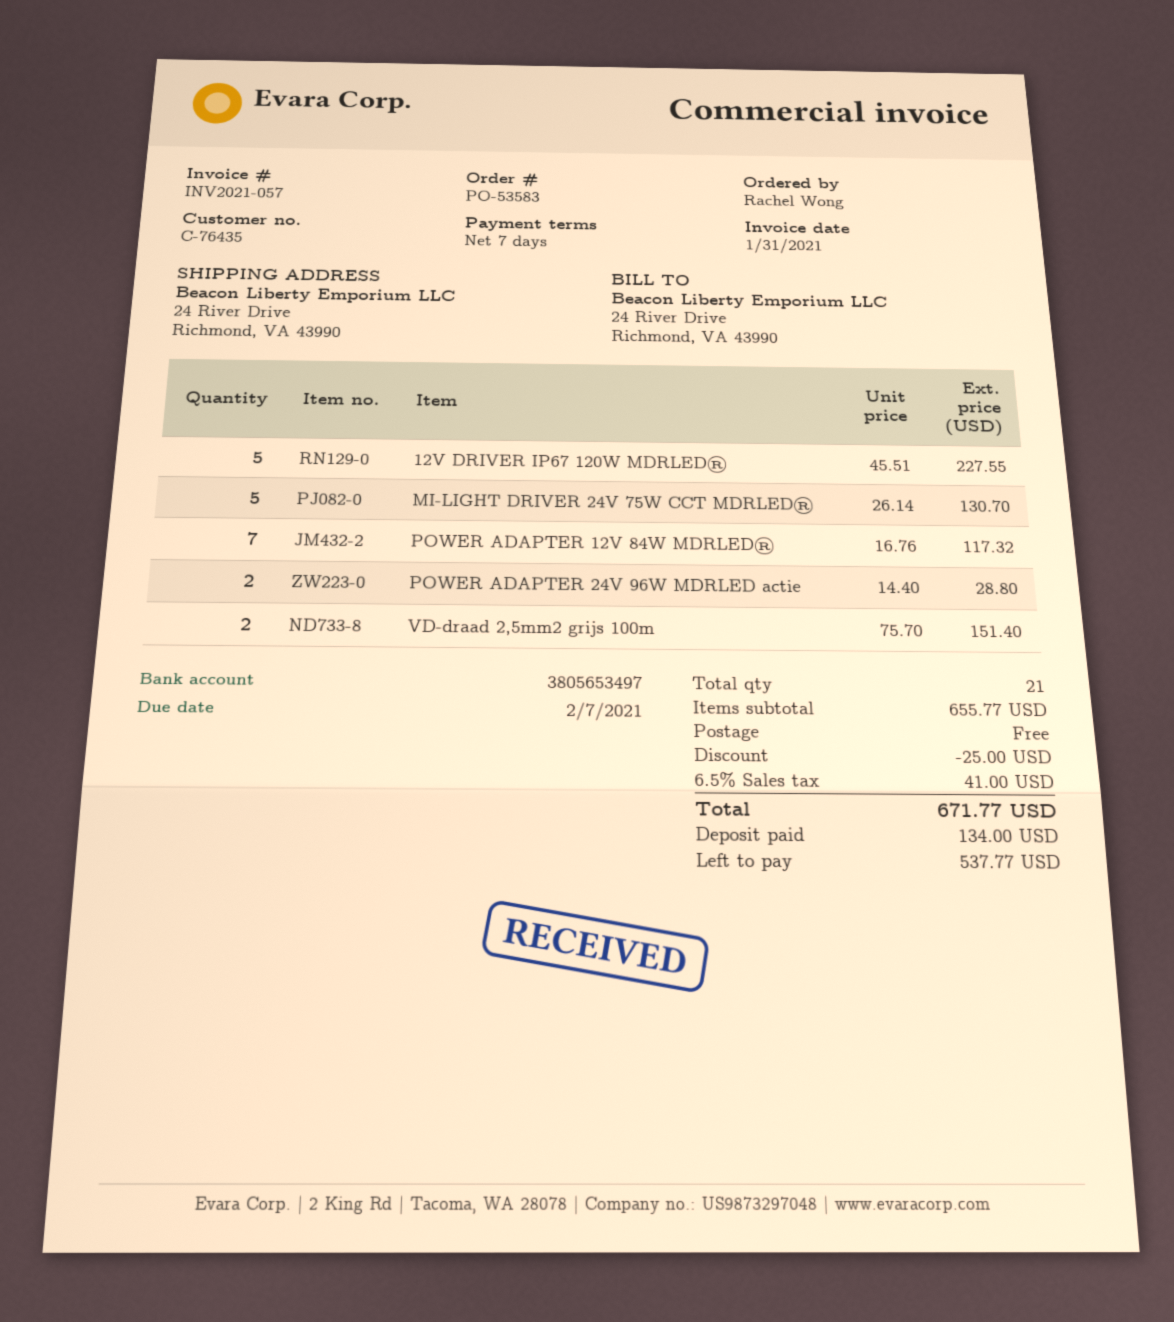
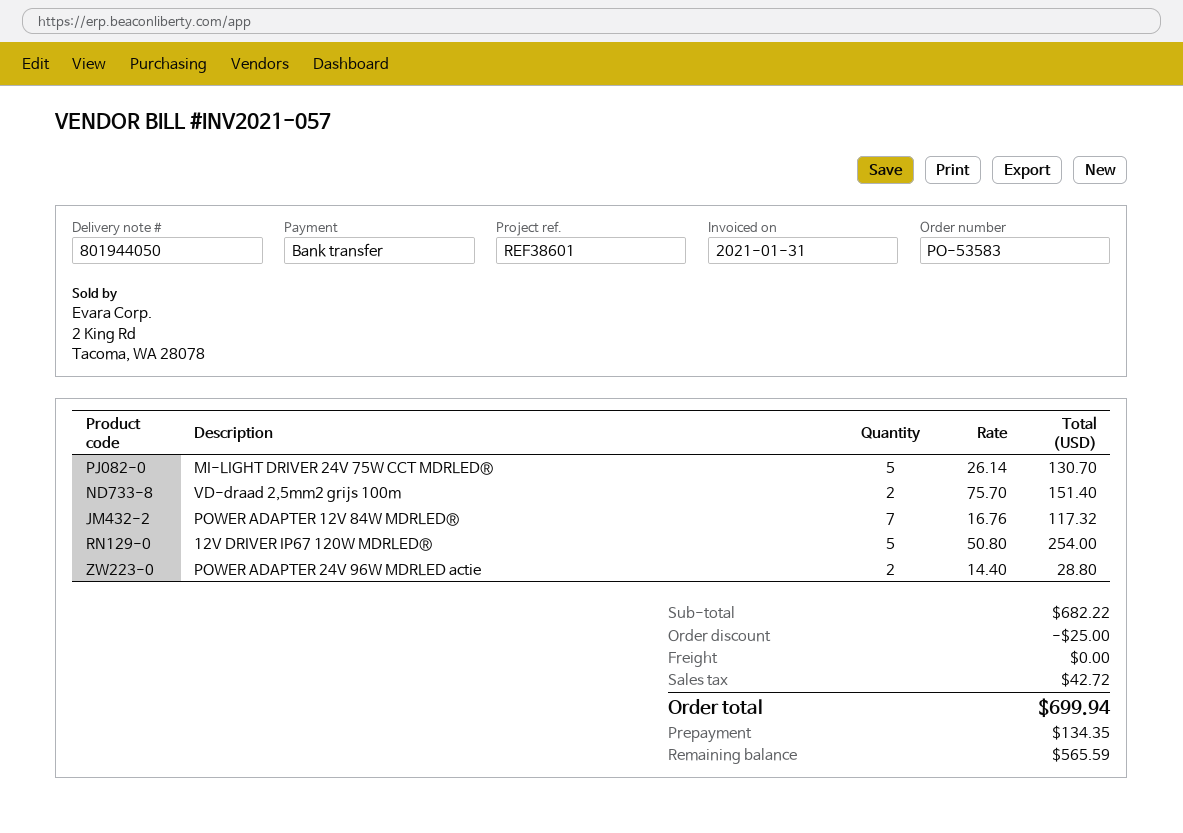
12V DRIVER IP67 120W MDRLED®: 5 x 45.51 = 227.55 -> 5 x 50.80 = 254.00
subtotal: 655.77 -> 682.22
tax: 41.00 -> 42.72
total: 671.77 -> 699.94
deposit: 134.00 -> 134.35
balance: 537.77 -> 565.59

